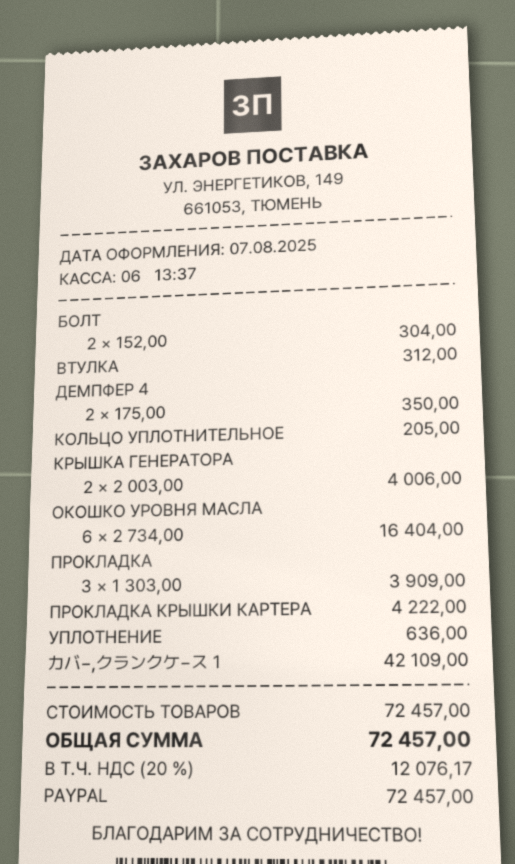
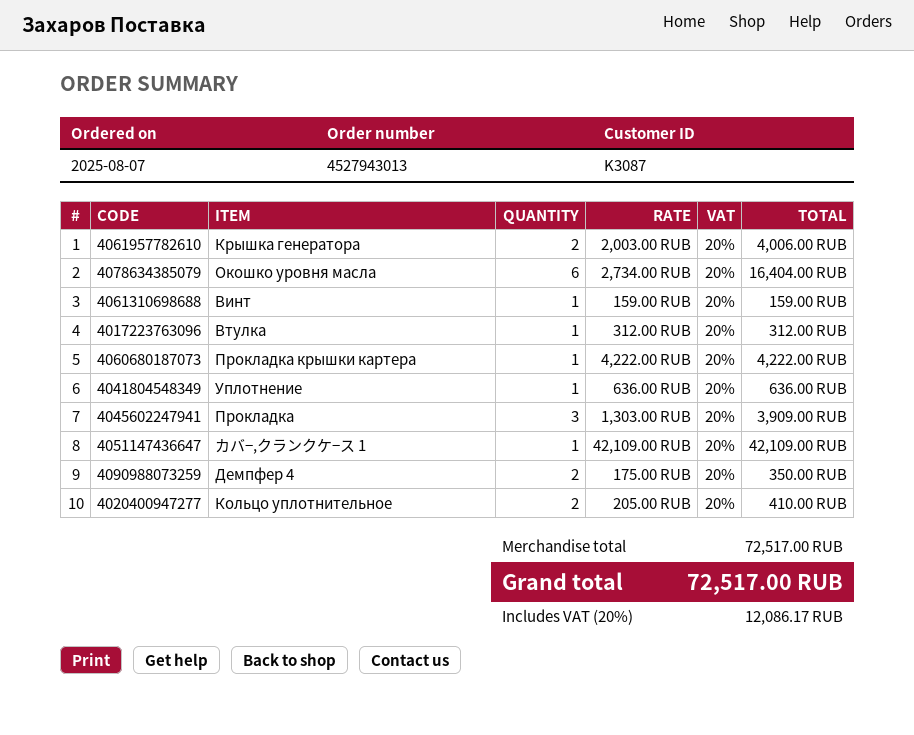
БОЛТ: 2 x 152.00 = 304.00 -> none
КОЛЬЦО УПЛОТНИТЕЛЬНОЕ: 1 x 205.00 = 205.00 -> 2 x 205.00 = 410.00
Винт: none -> 1 x 159.00 = 159.00
subtotal: 72457.00 -> 72517.00
tax: 20% = 12076.17 -> 20% = 12086.17
total: 72457.00 -> 72517.00

